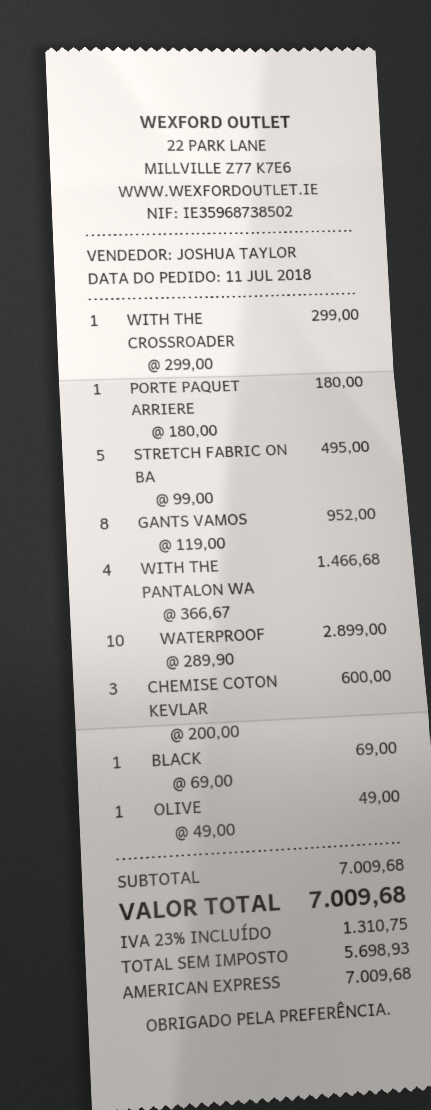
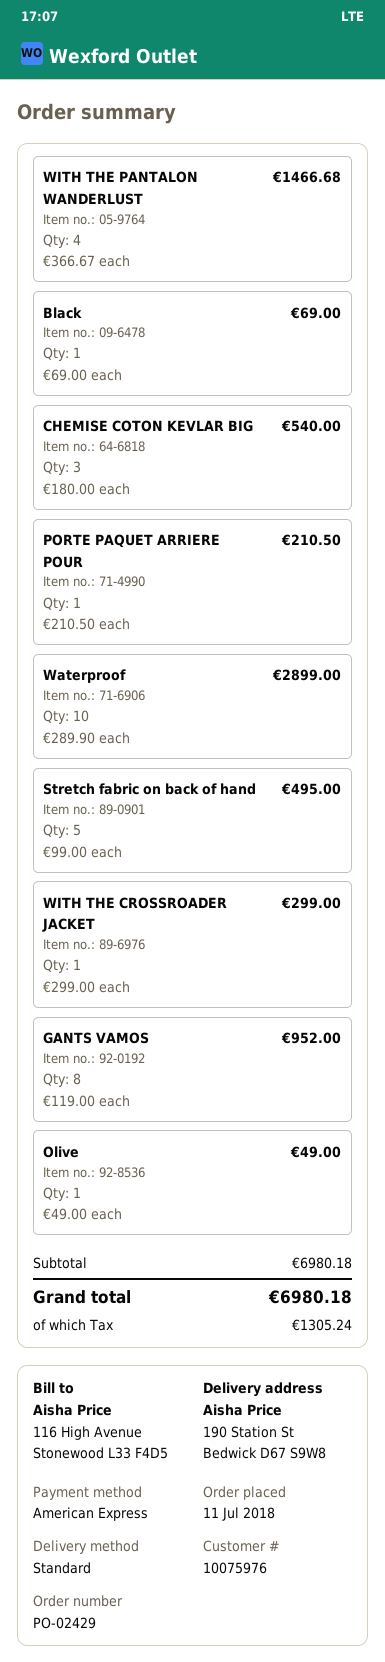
PORTE PAQUET ARRIERE: 1 x 180.00 = 180.00 -> 1 x 210.50 = 210.50
CHEMISE COTON KEVLAR: 3 x 200.00 = 600.00 -> 3 x 180.00 = 540.00
subtotal: 7009.68 -> 6980.18
tax: 1310.75 -> 1305.24
total: 7009.68 -> 6980.18

